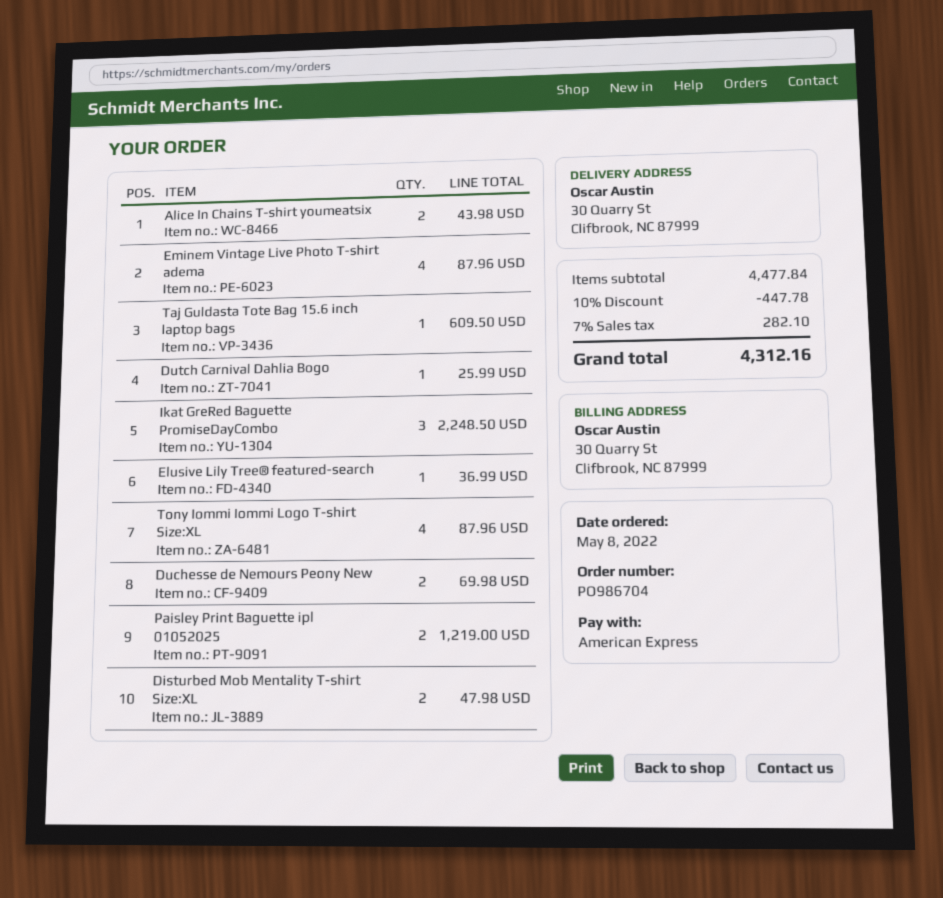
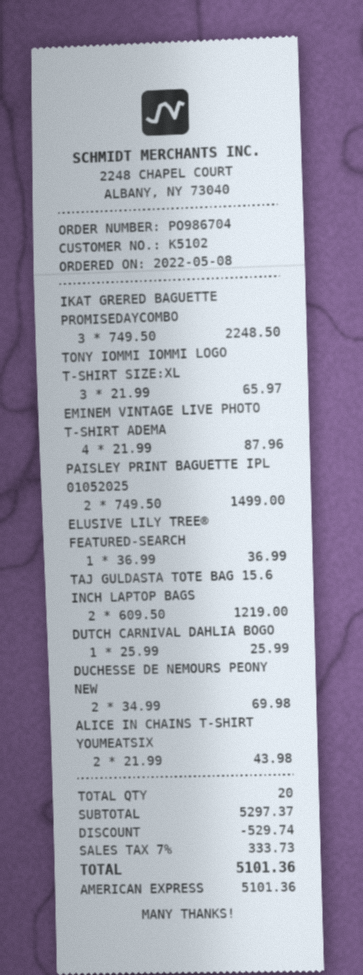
Taj Guldasta Tote Bag 15.6 inch laptop bags: 1 for 609.50 -> 2 for 1219.00
Tony Iommi Iommi Logo T-shirt Size:XL: 4 for 87.96 -> 3 for 65.97
Paisley Print Baguette ipl 01052025: 2 for 1219.00 -> 2 for 1499.00
Disturbed Mob Mentality T-shirt Size:XL: 2 for 47.98 -> none
subtotal: 4477.84 -> 5297.37
discount: 447.78 -> 529.74
tax: 7% = 282.10 -> 7% = 333.73
total: 4312.16 -> 5101.36

